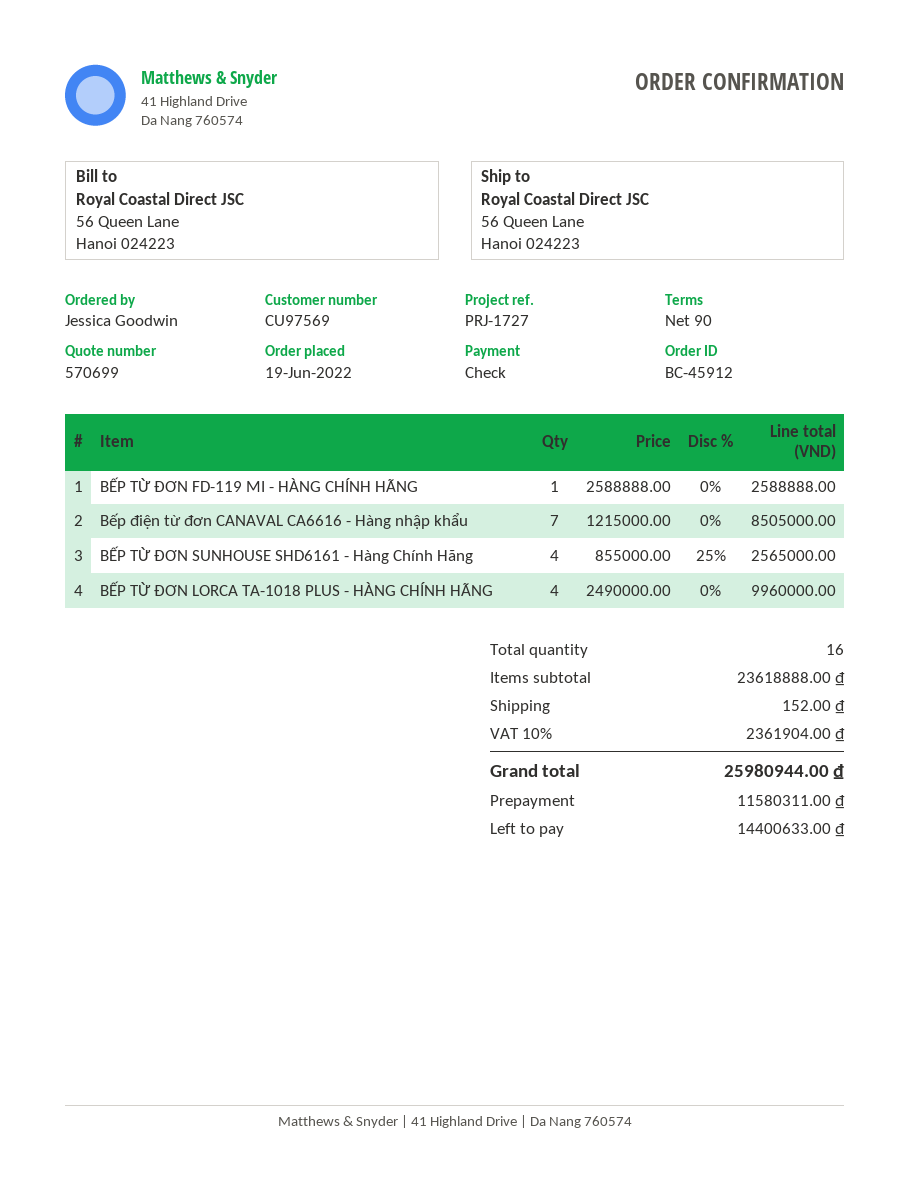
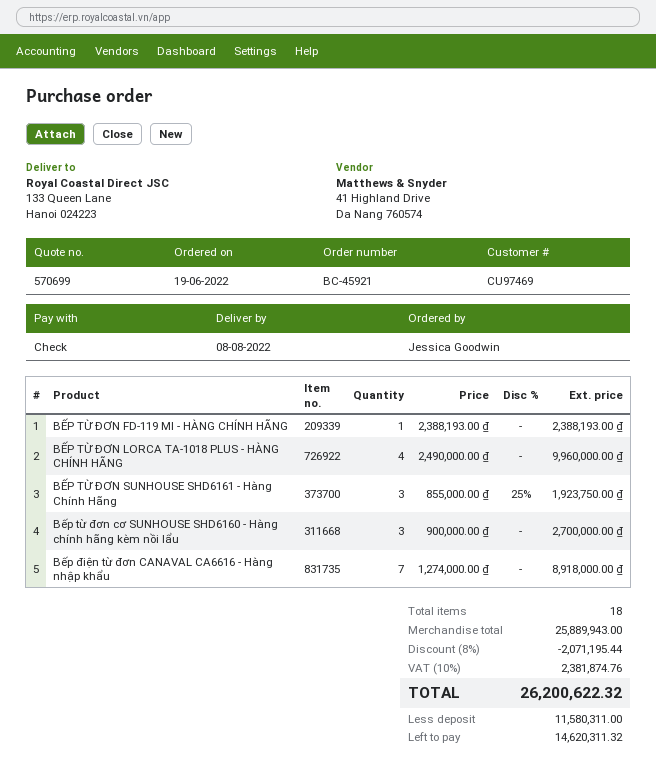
order number: BC-45912 -> BC-45921
customer number: CU97569 -> CU97469
ship to: 56 Queen Lane, Hanoi 024223 -> 133 Queen Lane, Hanoi 024223
BẾP TỪ ĐƠN FD-119 MI - HÀNG CHÍNH HÃNG: 1 x 2588888.00 = 2588888.00 -> 1 x 2388193.00 = 2388193.00
Bếp điện từ đơn CANAVAL CA6616 - Hàng nhập khẩu: 7 x 1215000.00 = 8505000.00 -> 7 x 1274000.00 = 8918000.00
BẾP TỪ ĐƠN SUNHOUSE SHD6161 - Hàng Chính Hãng: 4 x 855000.00 - 25% = 2565000.00 -> 3 x 855000.00 - 25% = 1923750.00
Bếp từ đơn cơ SUNHOUSE SHD6160 - Hàng chính hãng kèm nồi lẩu: none -> 3 x 900000.00 = 2700000.00
total quantity: 16 -> 18
subtotal: 23618888.00 -> 25889943.00
discount: none -> 8% = 2071195.44
shipping: 152.00 -> none
tax: 10% = 2361904.00 -> 10% = 2381874.76
total: 25980944.00 -> 26200622.32
balance: 14400633.00 -> 14620311.32

